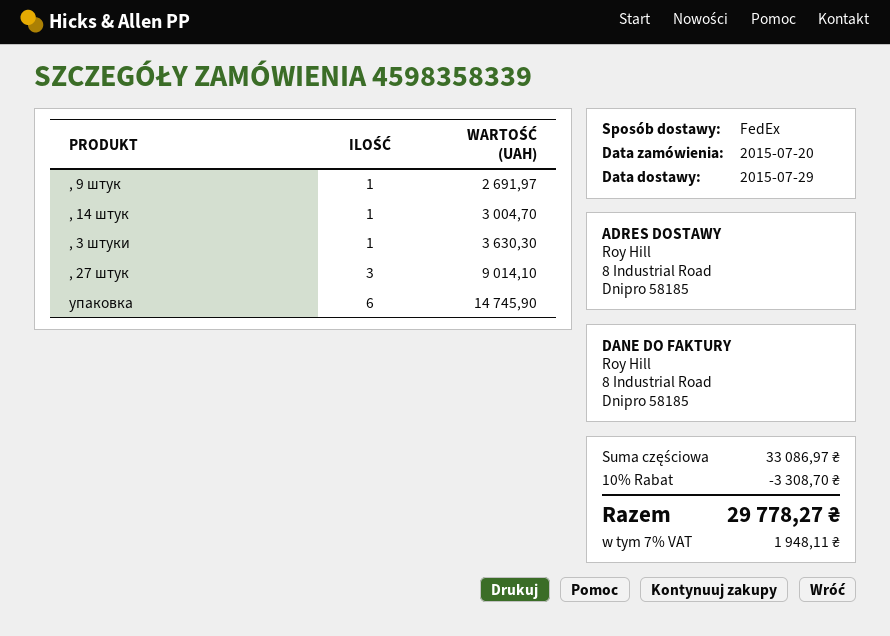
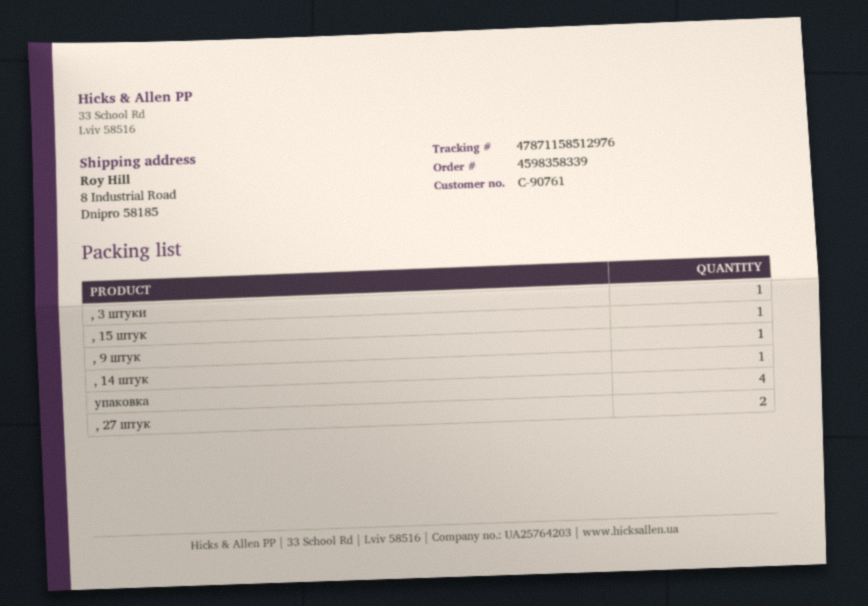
, 27 штук: 3 -> 2
упаковка: 6 -> 4
, 15 штук: none -> 1

